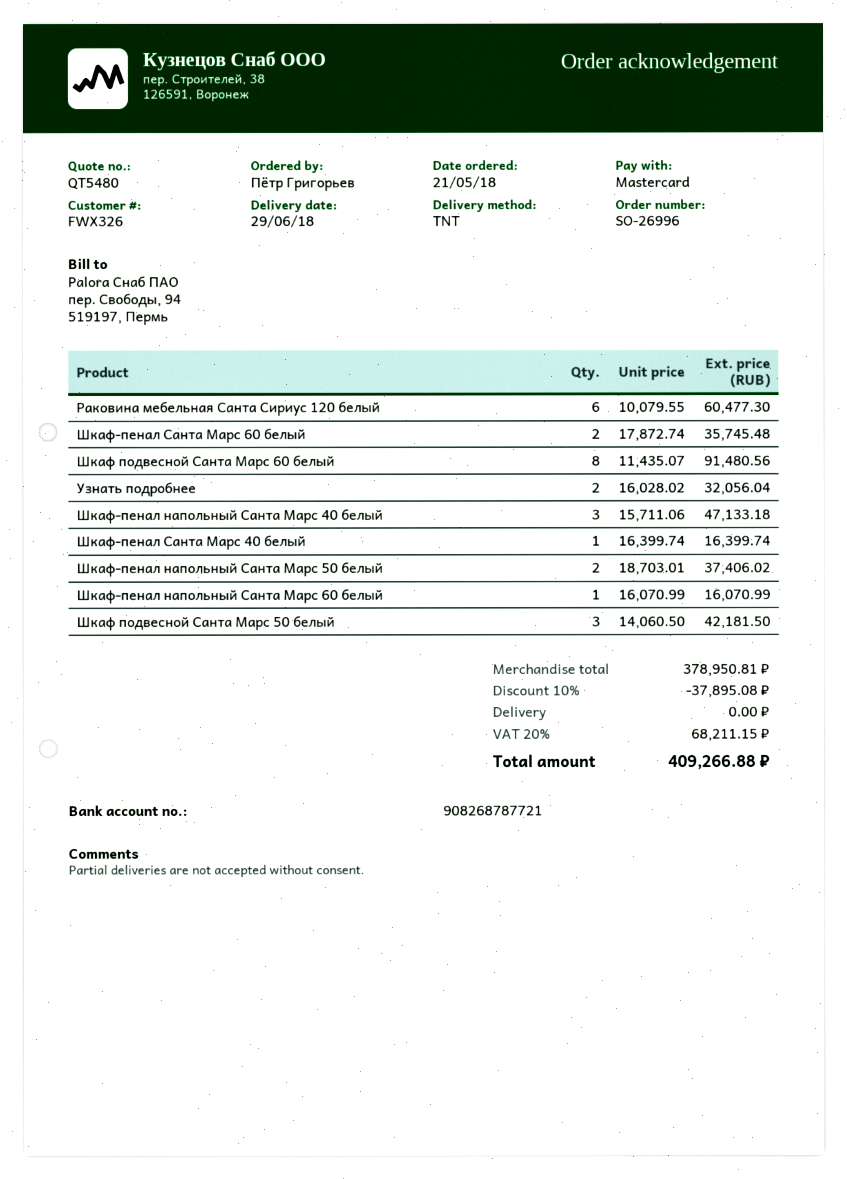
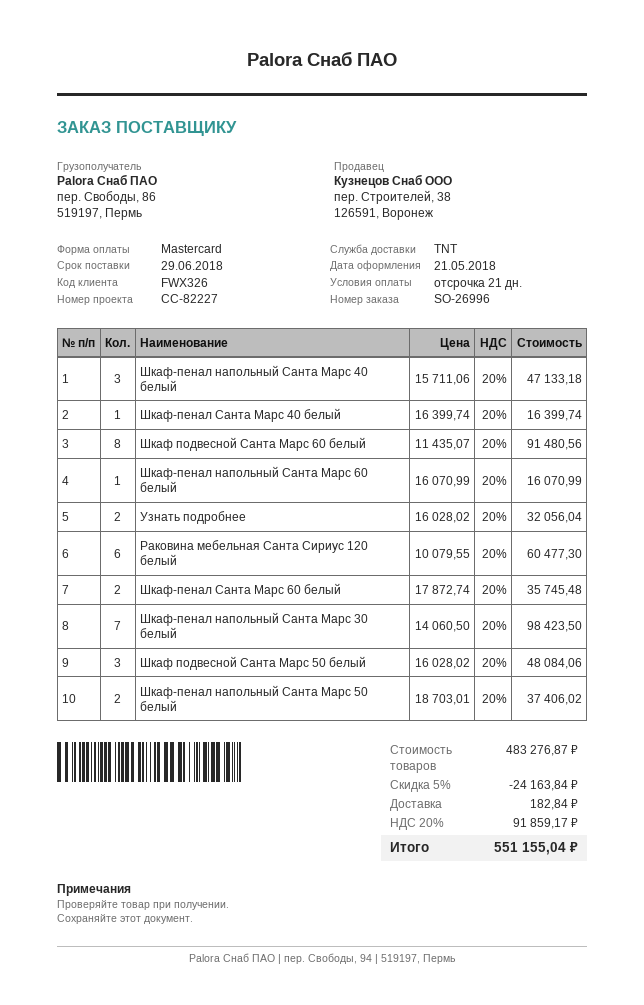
Шкаф подвесной Санта Марс 50 белый: 3 x 14060.50 = 42181.50 -> 3 x 16028.02 = 48084.06
Шкаф-пенал напольный Санта Марс 30 белый: none -> 7 x 14060.50 = 98423.50
subtotal: 378950.81 -> 483276.87
discount: 10% = 37895.08 -> 5% = 24163.84
shipping: 0.00 -> 182.84
tax: 20% = 68211.15 -> 20% = 91859.17
total: 409266.88 -> 551155.04

